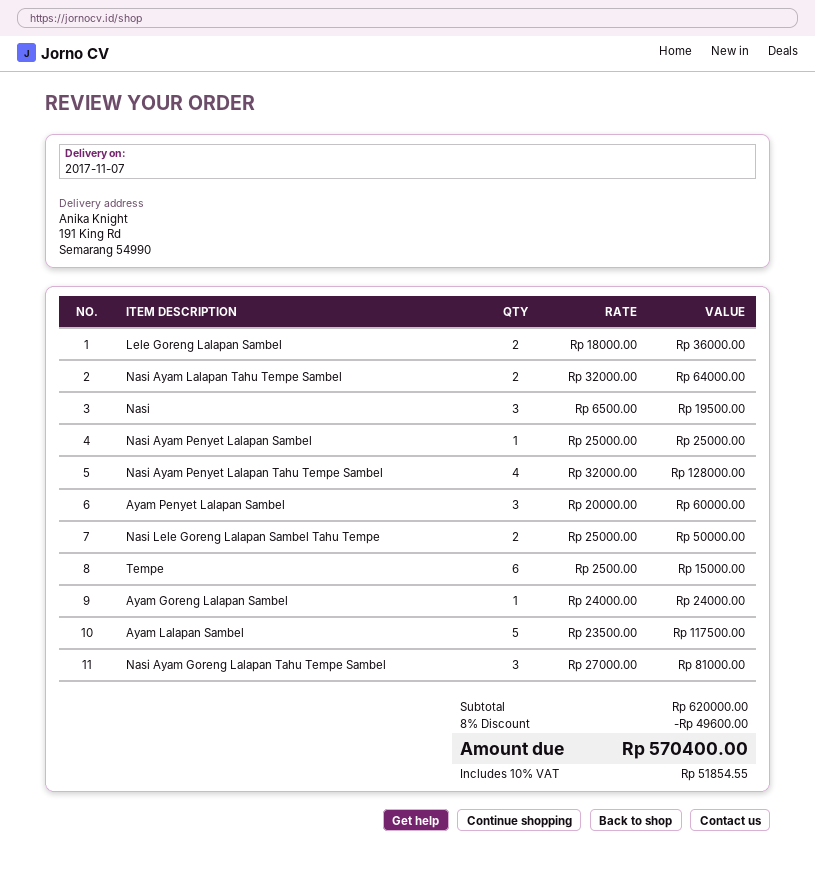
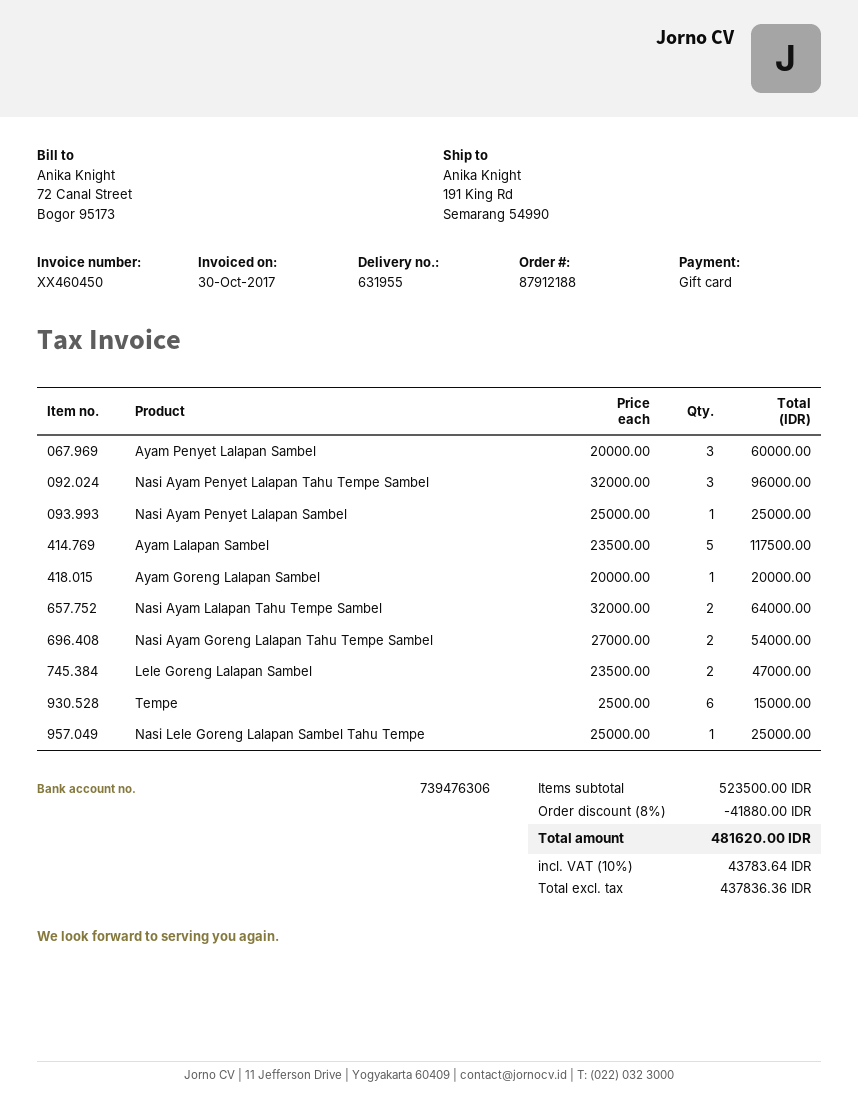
Lele Goreng Lalapan Sambel: 2 x 18000.00 = 36000.00 -> 2 x 23500.00 = 47000.00
Nasi: 3 x 6500.00 = 19500.00 -> none
Nasi Ayam Penyet Lalapan Tahu Tempe Sambel: 4 x 32000.00 = 128000.00 -> 3 x 32000.00 = 96000.00
Nasi Lele Goreng Lalapan Sambel Tahu Tempe: 2 x 25000.00 = 50000.00 -> 1 x 25000.00 = 25000.00
Ayam Goreng Lalapan Sambel: 1 x 24000.00 = 24000.00 -> 1 x 20000.00 = 20000.00
Nasi Ayam Goreng Lalapan Tahu Tempe Sambel: 3 x 27000.00 = 81000.00 -> 2 x 27000.00 = 54000.00
subtotal: 620000.00 -> 523500.00
discount: 8% = 49600.00 -> 8% = 41880.00
tax: 10% = 51854.55 -> 10% = 43783.64
total: 570400.00 -> 481620.00

